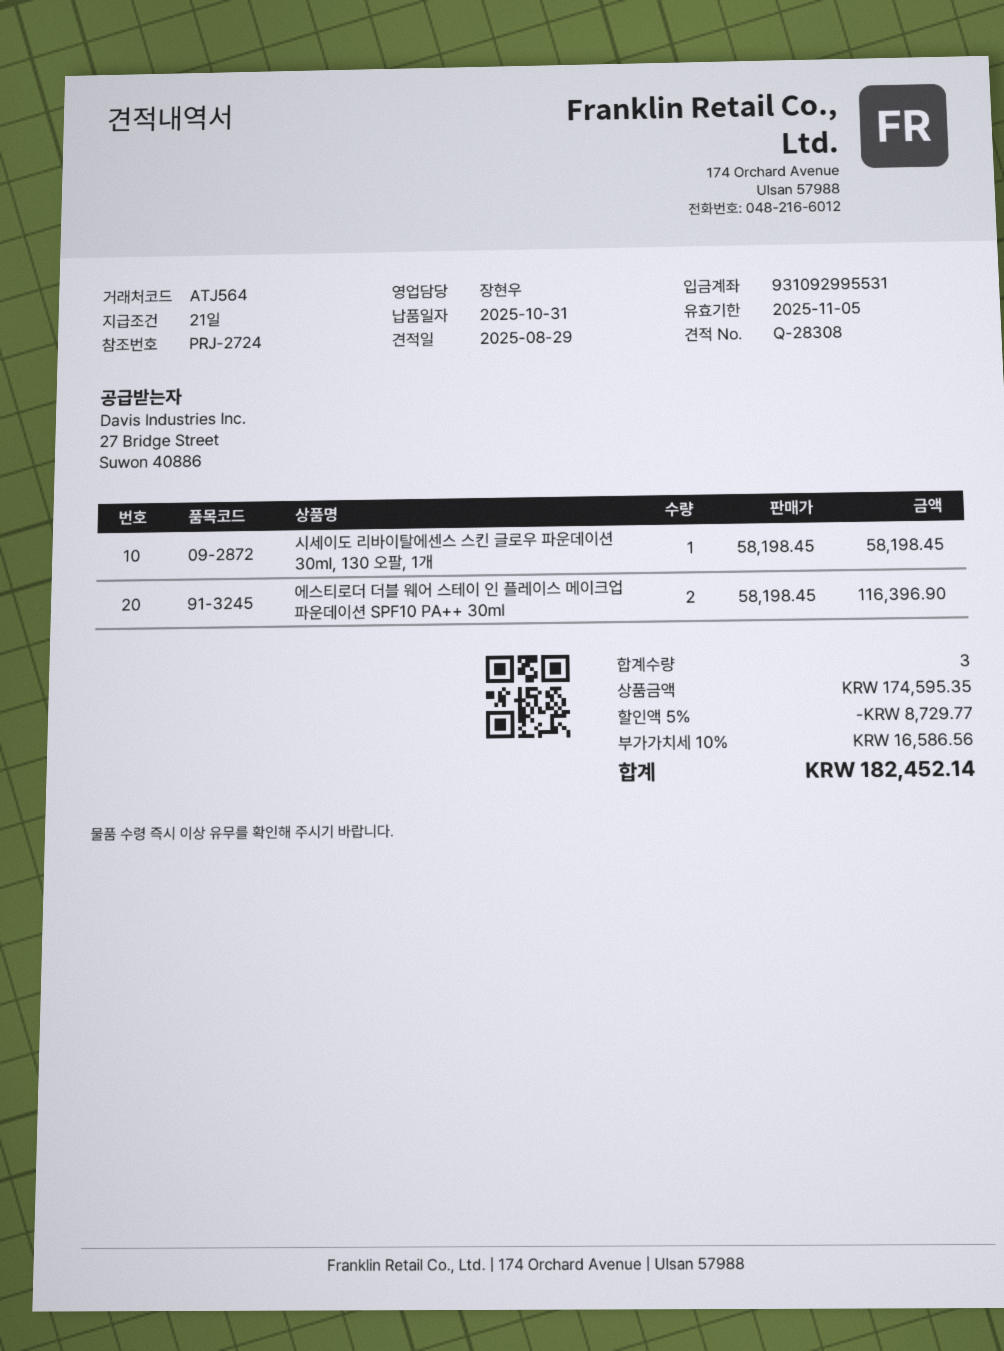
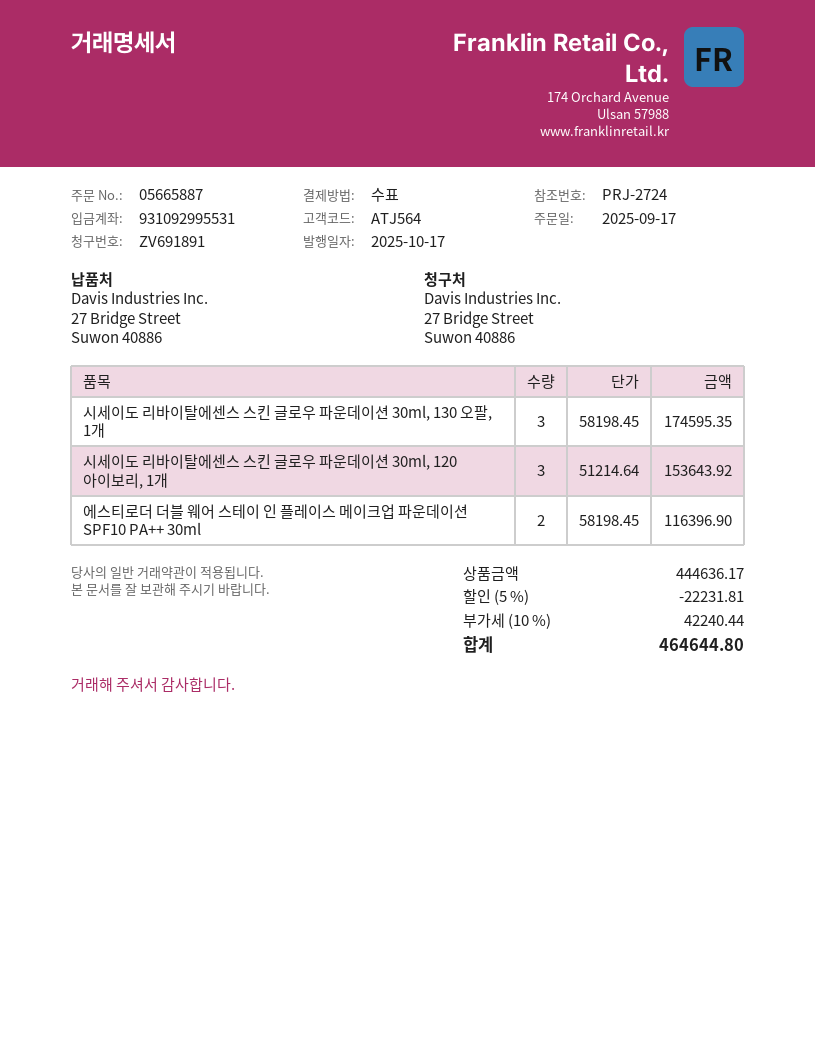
시세이도 리바이탈에센스 스킨 글로우 파운데이션 30ml, 130 오팔, 1개: 1 x 58198.45 = 58198.45 -> 3 x 58198.45 = 174595.35
시세이도 리바이탈에센스 스킨 글로우 파운데이션 30ml, 120 아이보리, 1개: none -> 3 x 51214.64 = 153643.92
subtotal: 174595.35 -> 444636.17
discount: 5% = 8729.77 -> 5% = 22231.81
tax: 10% = 16586.56 -> 10% = 42240.44
total: 182452.14 -> 464644.80

